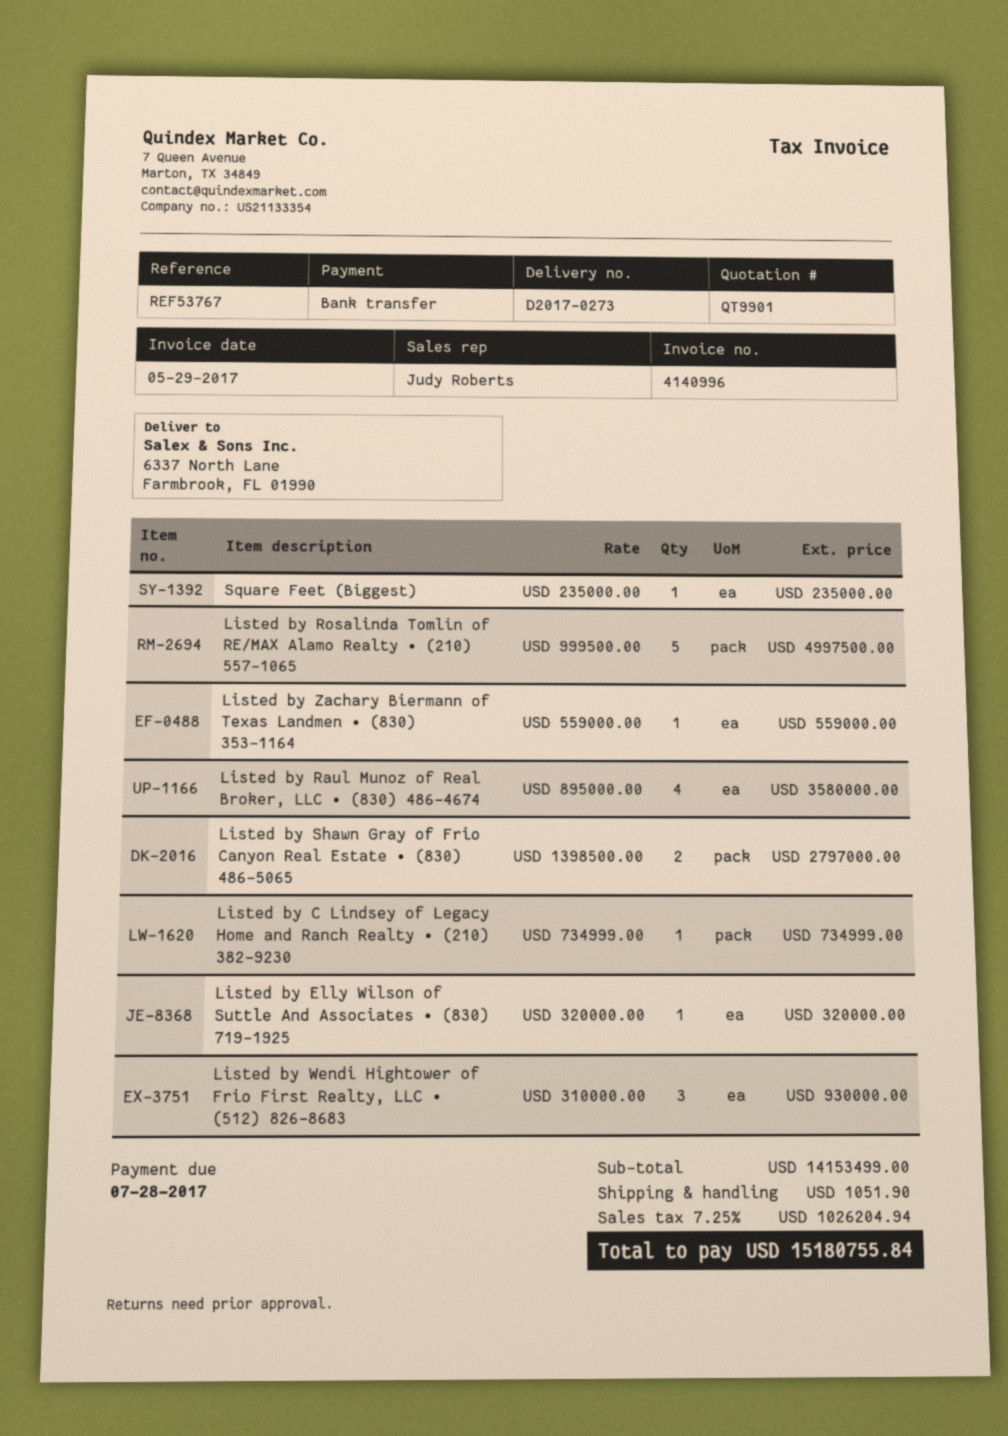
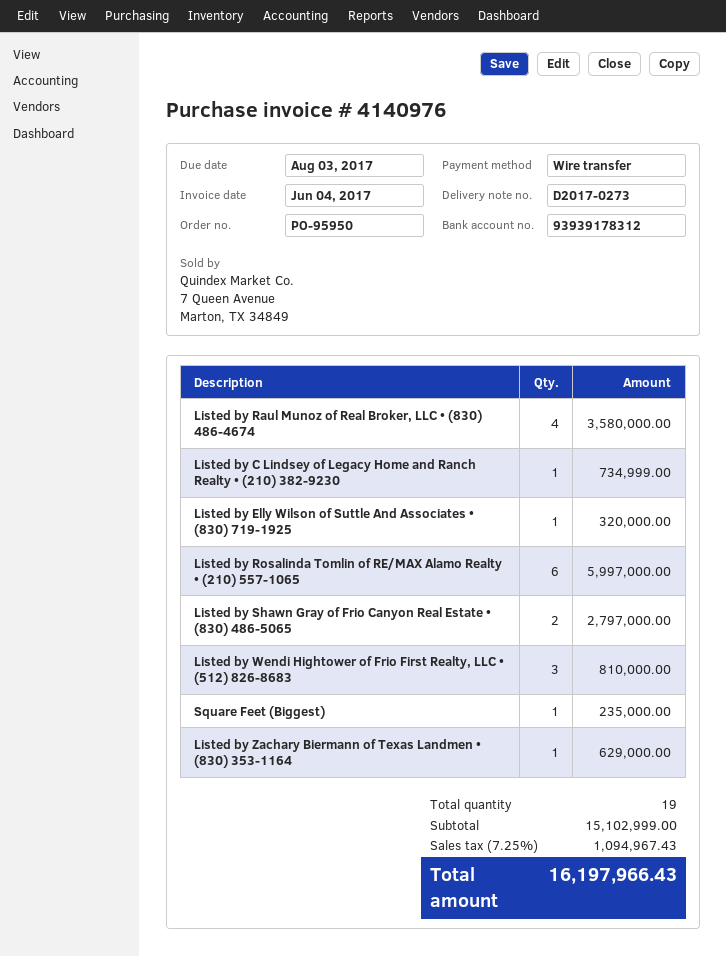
invoice number: 4140996 -> 4140976
invoice date: 2017-05-29 -> 2017-06-04
due date: 2017-07-28 -> 2017-08-03
Listed by Rosalinda Tomlin of RE/MAX Alamo Realty • (210) 557-1065: 5 for 4997500.00 -> 6 for 5997000.00
Listed by Zachary Biermann of Texas Landmen • (830) 353-1164: 1 for 559000.00 -> 1 for 629000.00
Listed by Wendi Hightower of Frio First Realty, LLC • (512) 826-8683: 3 for 930000.00 -> 3 for 810000.00
subtotal: 14153499.00 -> 15102999.00
shipping: 1051.90 -> none
tax: 7.25% = 1026204.94 -> 7.25% = 1094967.43
total: 15180755.84 -> 16197966.43

